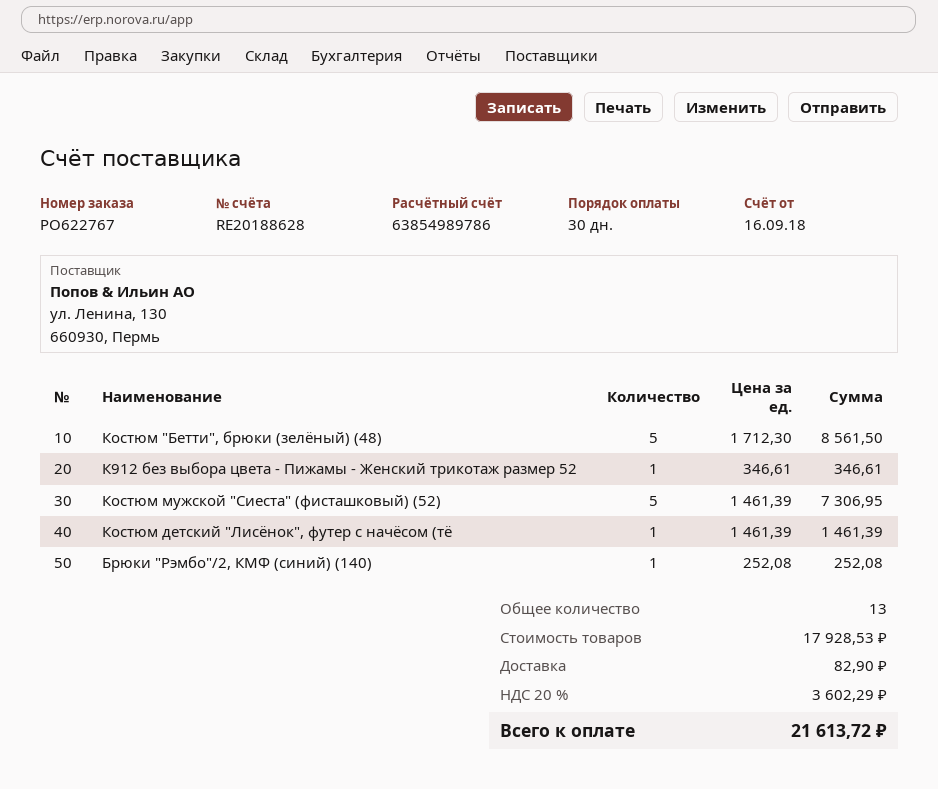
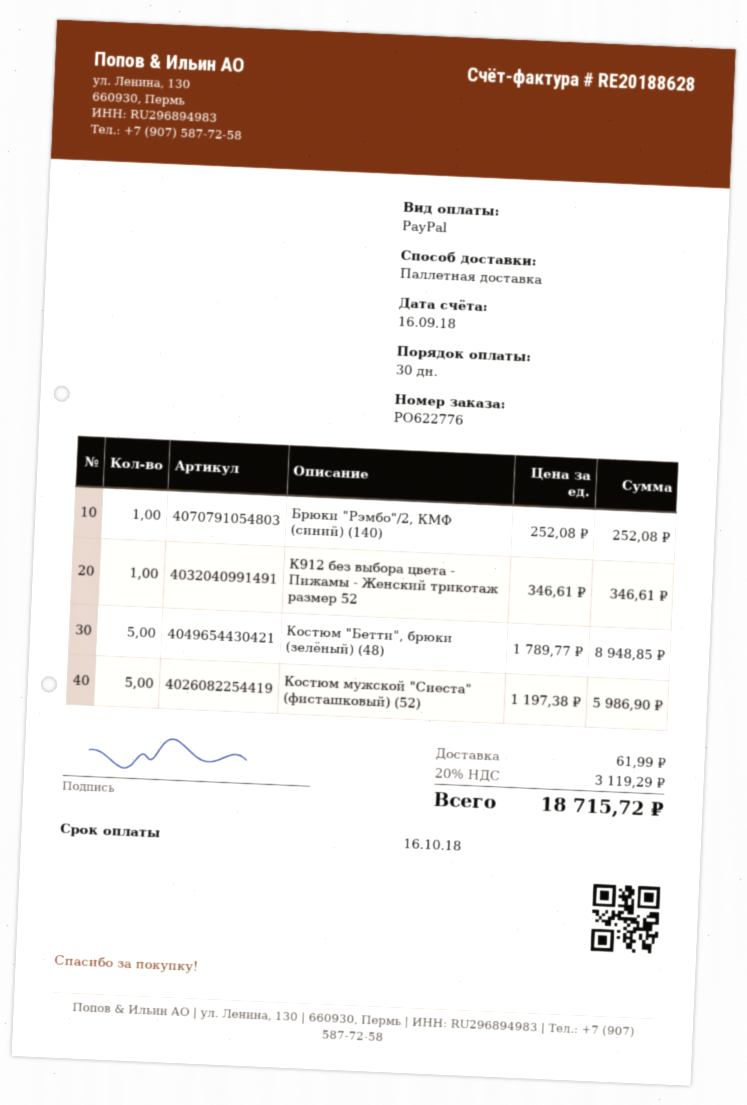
order number: PO622767 -> PO622776
Костюм "Бетти", брюки (зелёный) (48): 5 x 1712.30 = 8561.50 -> 5 x 1789.77 = 8948.85
Костюм мужской "Сиеста" (фисташковый) (52): 5 x 1461.39 = 7306.95 -> 5 x 1197.38 = 5986.90
Костюм детский "Лисёнок", футер с начёсом (тё: 1 x 1461.39 = 1461.39 -> none
shipping: 82.90 -> 61.99
tax: 20% = 3602.29 -> 20% = 3119.29
total: 21613.72 -> 18715.72

